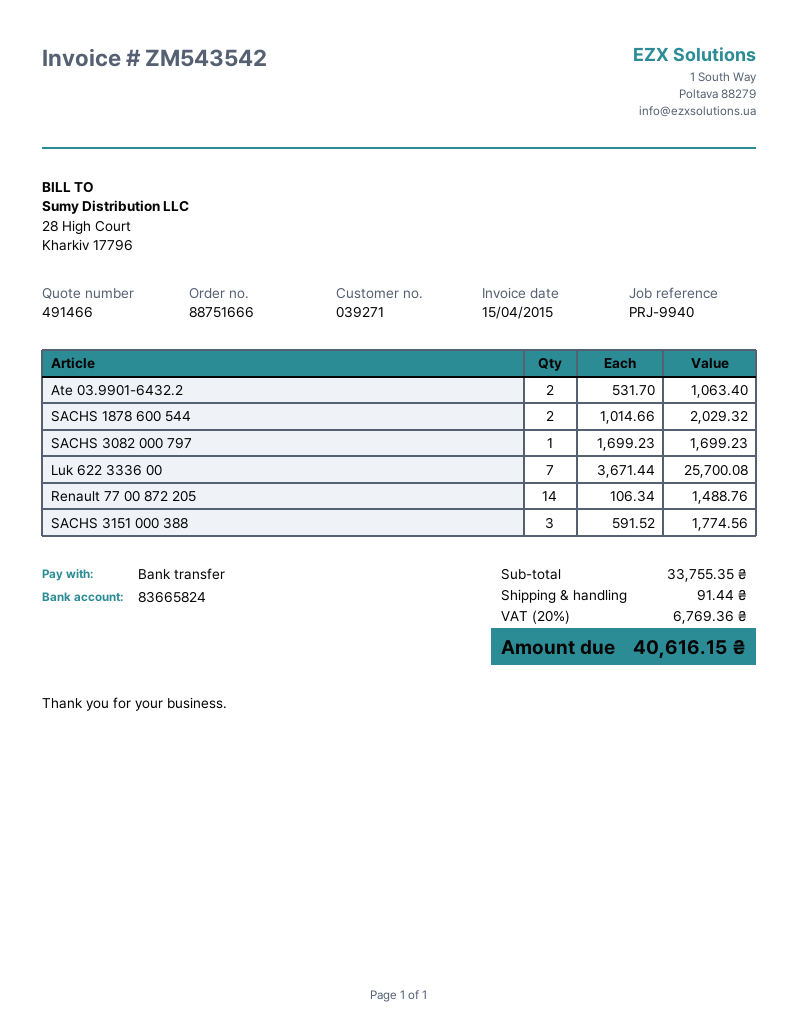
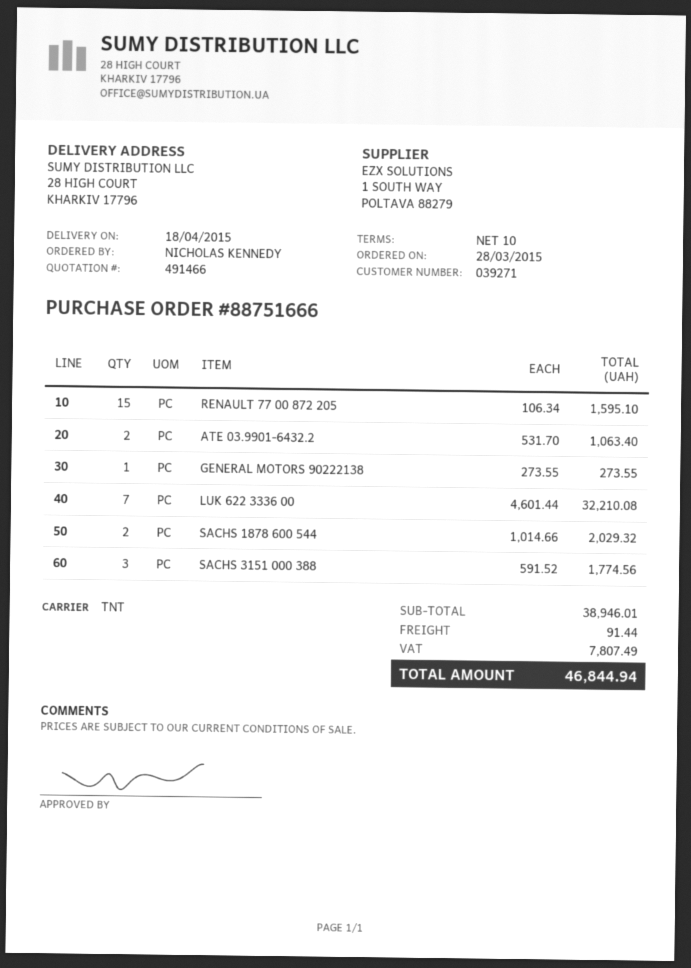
SACHS 3082 000 797: 1 x 1699.23 = 1699.23 -> none
Luk 622 3336 00: 7 x 3671.44 = 25700.08 -> 7 x 4601.44 = 32210.08
Renault 77 00 872 205: 14 x 106.34 = 1488.76 -> 15 x 106.34 = 1595.10
GENERAL MOTORS 90222138: none -> 1 x 273.55 = 273.55
subtotal: 33755.35 -> 38946.01
tax: 6769.36 -> 7807.49
total: 40616.15 -> 46844.94

